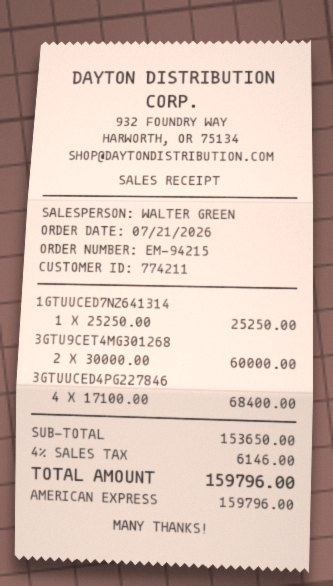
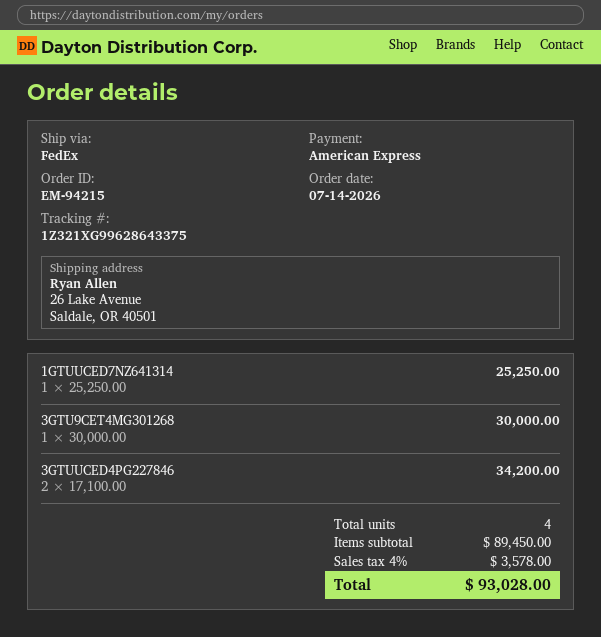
order date: 2026-07-21 -> 2026-07-14
3GTU9CET4MG301268: 2 x 30000.00 = 60000.00 -> 1 x 30000.00 = 30000.00
3GTUUCED4PG227846: 4 x 17100.00 = 68400.00 -> 2 x 17100.00 = 34200.00
subtotal: 153650.00 -> 89450.00
tax: 4% = 6146.00 -> 4% = 3578.00
total: 159796.00 -> 93028.00

